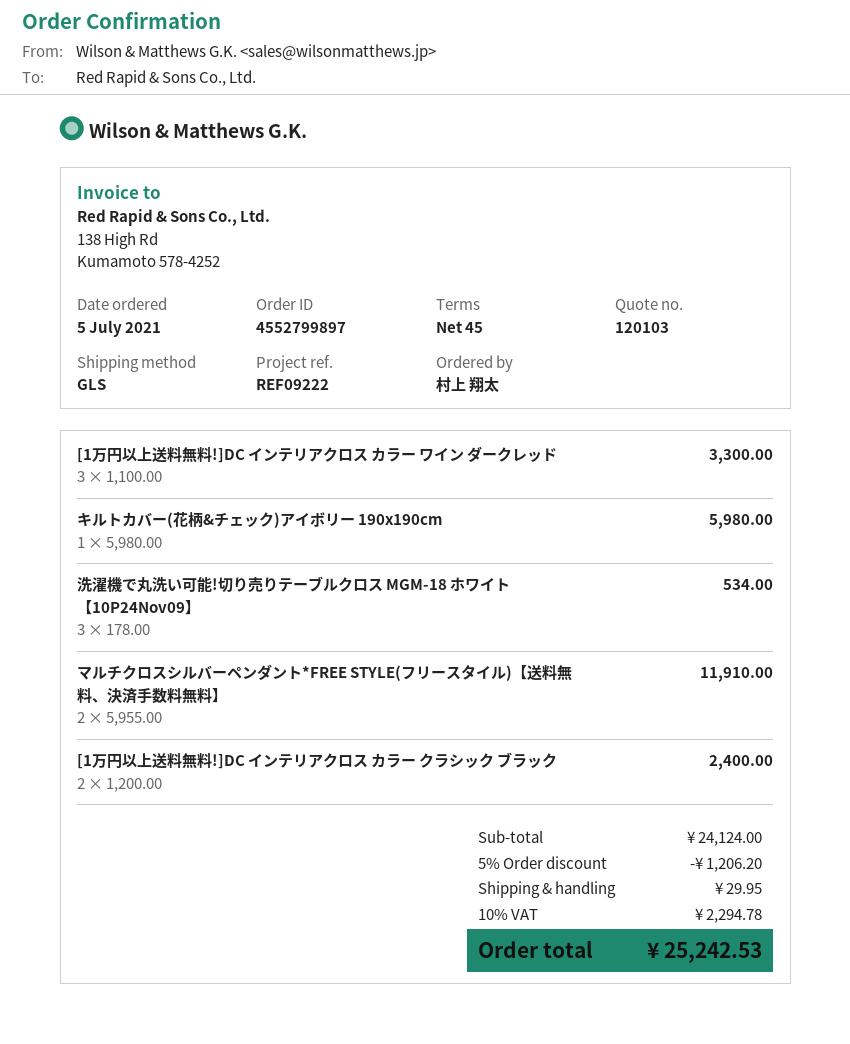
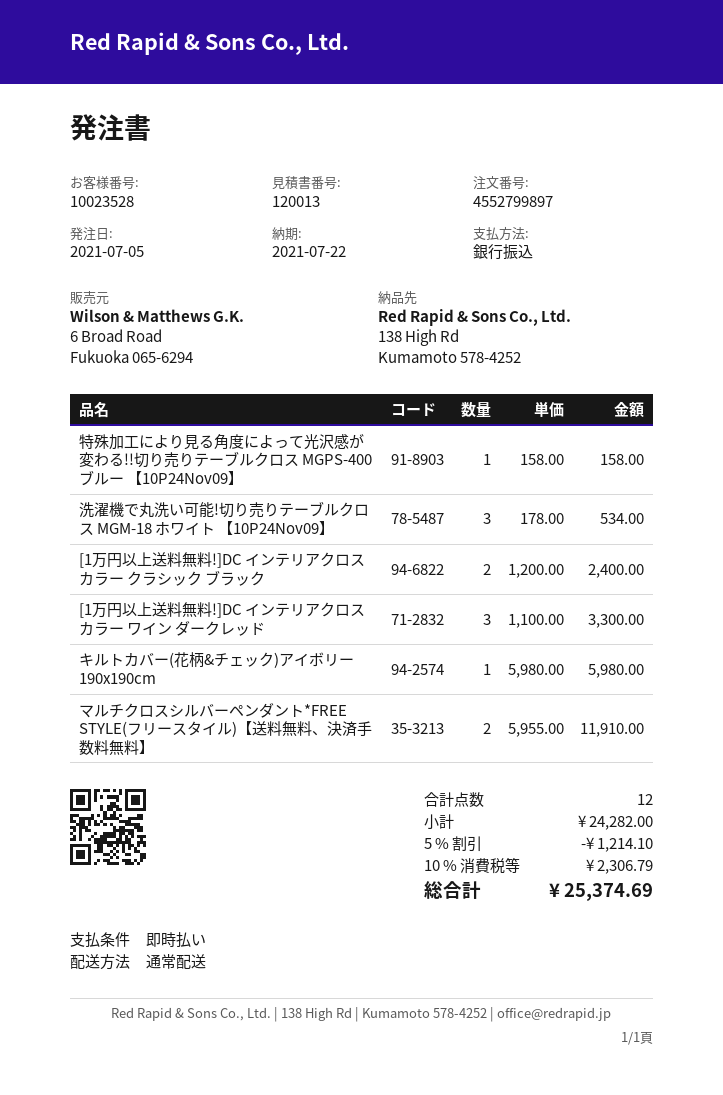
quote number: 120103 -> 120013
payment terms: 45 days -> on receipt
shipping method: GLS -> standard
特殊加工により見る角度によって光沢感が変わる!!切り売りテーブルクロス MGPS-400 ブルー 【10P24Nov09】: none -> 1 x 158.00 = 158.00
subtotal: 24124.00 -> 24282.00
discount: 5% = 1206.20 -> 5% = 1214.10
shipping: 29.95 -> none
tax: 10% = 2294.78 -> 10% = 2306.79
total: 25242.53 -> 25374.69

